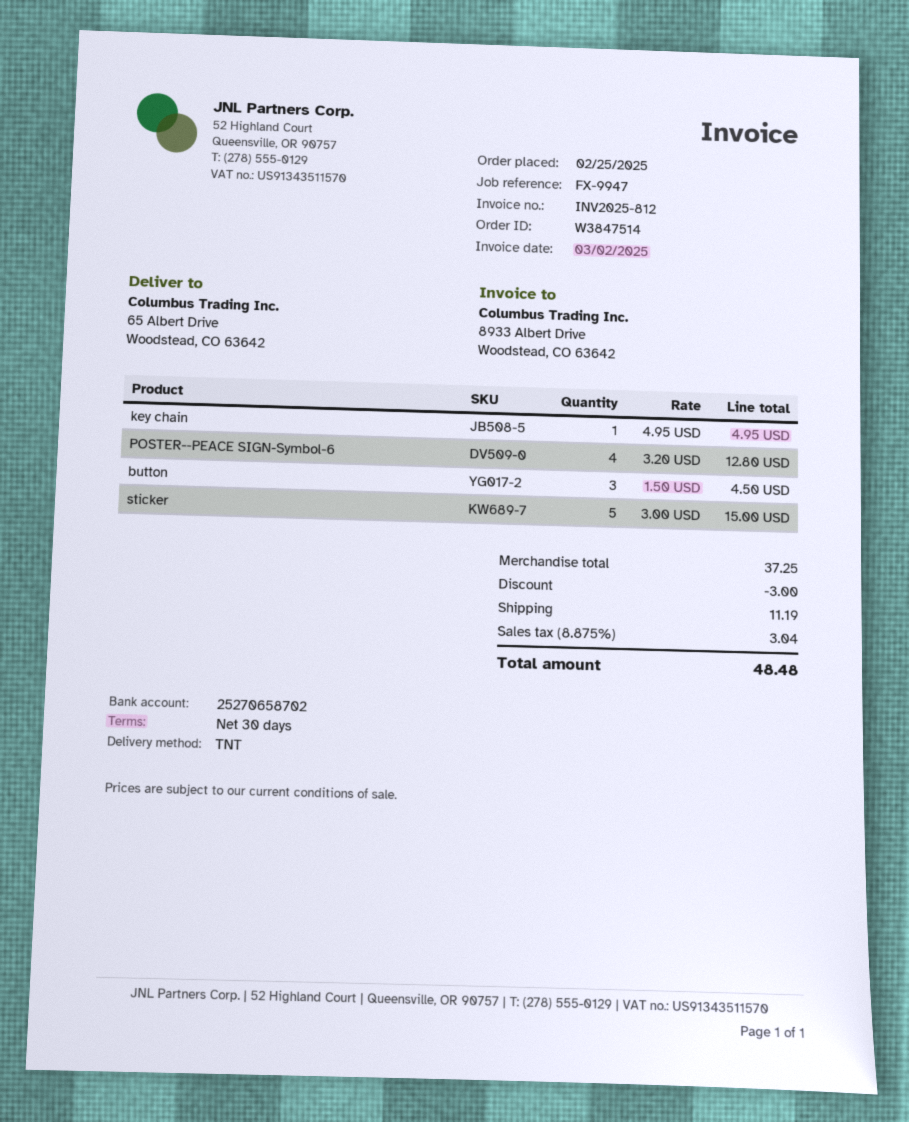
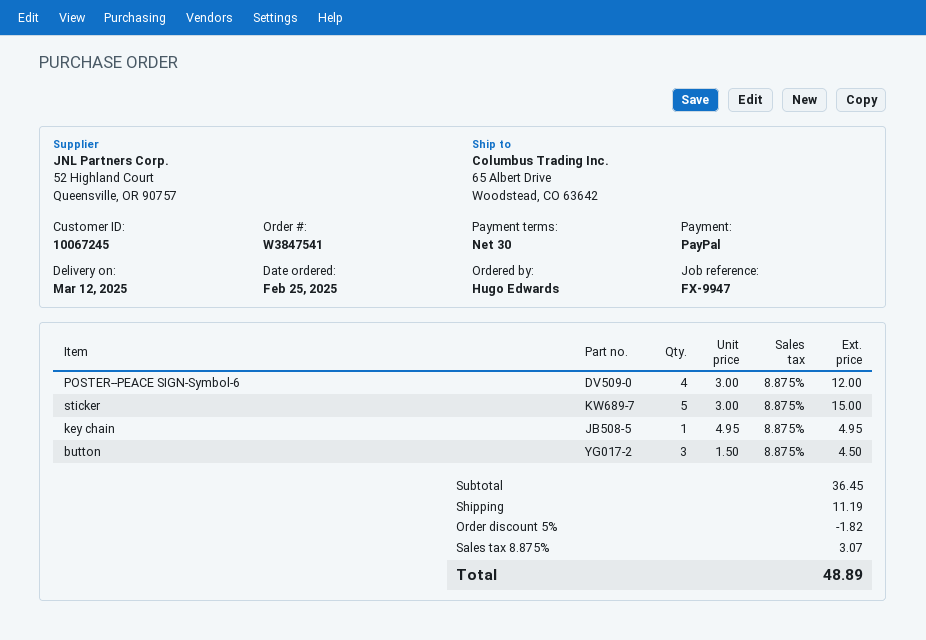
order number: W3847514 -> W3847541
POSTER--PEACE SIGN-Symbol-6: 4 x 3.20 = 12.80 -> 4 x 3.00 = 12.00
subtotal: 37.25 -> 36.45
discount: 3.00 -> 1.82
tax: 8.875% = 3.04 -> 8.875% = 3.07
total: 48.48 -> 48.89

